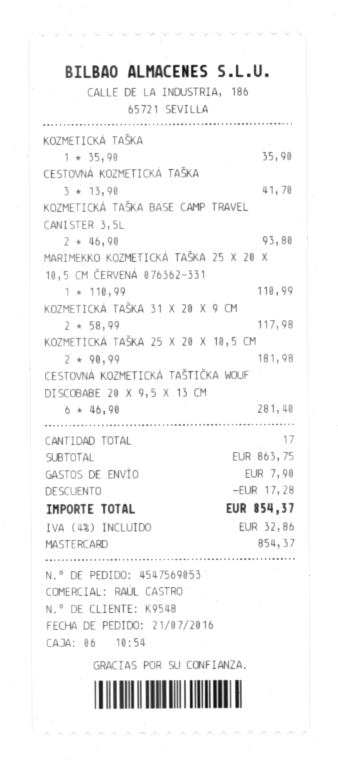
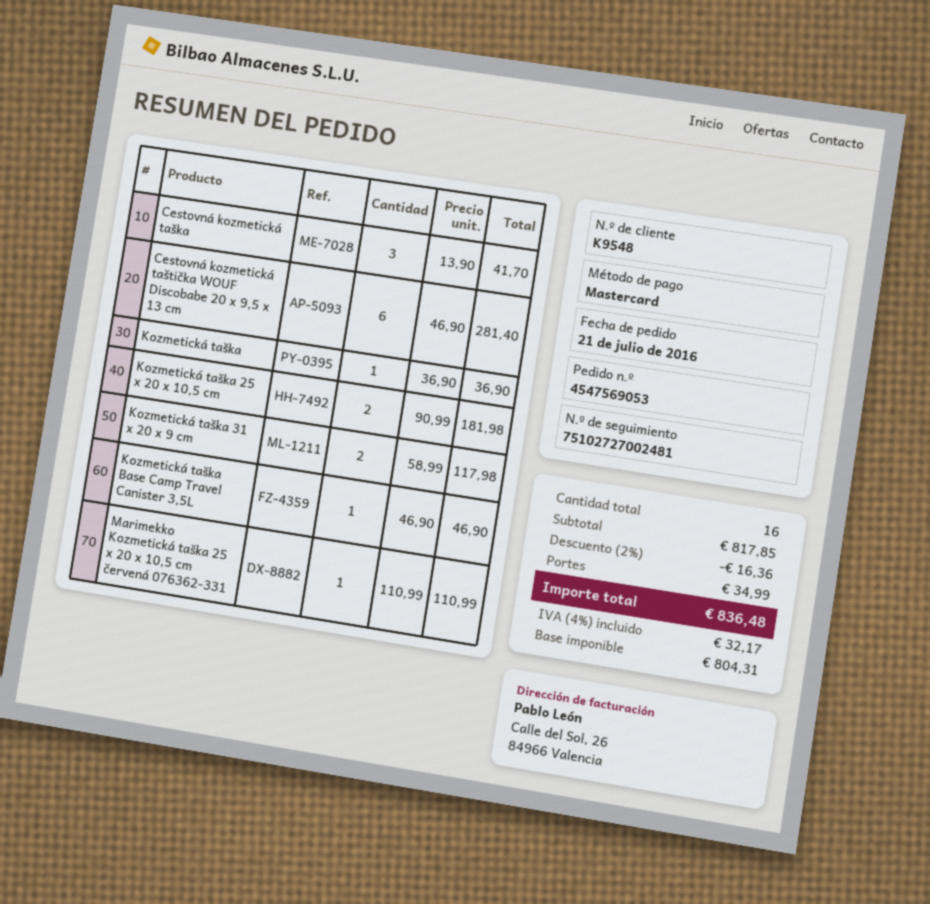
KOZMETICKÁ TAŠKA: 1 x 35.90 = 35.90 -> 1 x 36.90 = 36.90
KOZMETICKÁ TAŠKA BASE CAMP TRAVEL CANISTER 3,5L: 2 x 46.90 = 93.80 -> 1 x 46.90 = 46.90
total quantity: 17 -> 16
subtotal: 863.75 -> 817.85
discount: 17.28 -> 16.36
shipping: 7.90 -> 34.99
tax: 4% = 32.86 -> 4% = 32.17
total: 854.37 -> 836.48

